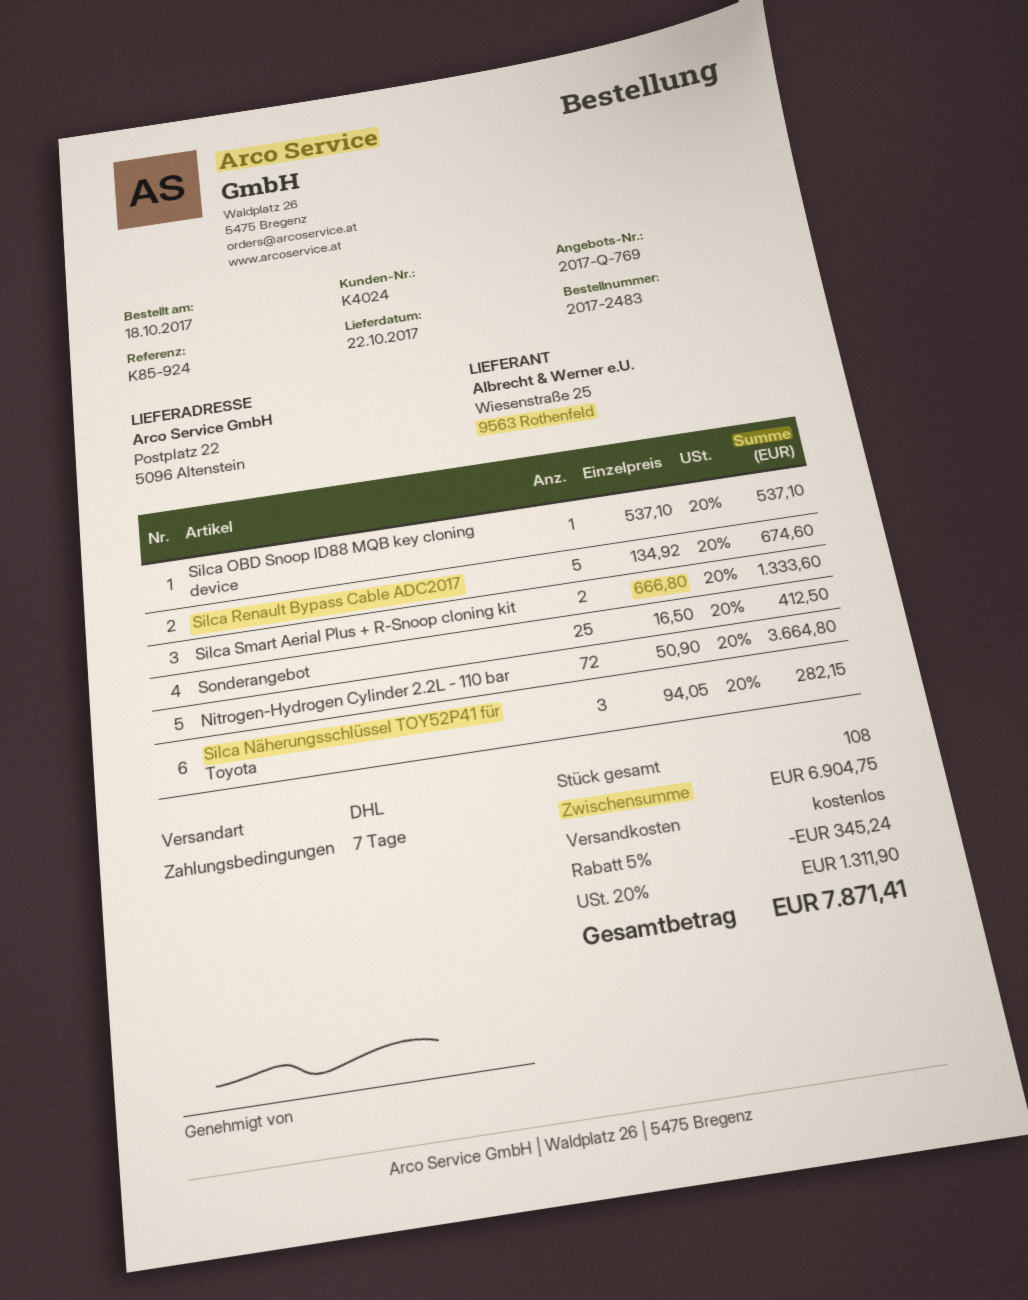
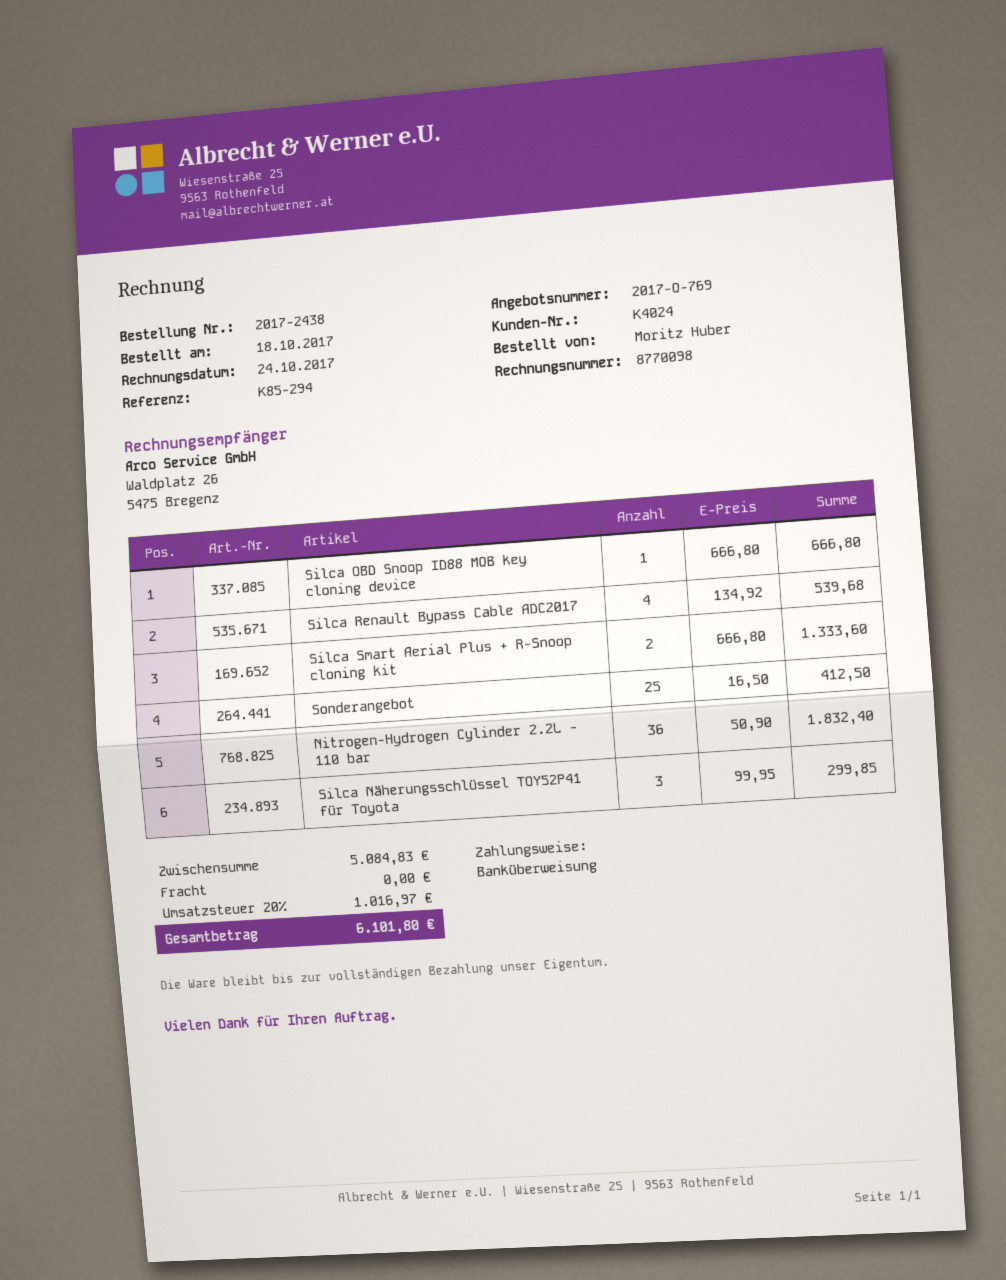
order number: 2017-2483 -> 2017-2438
reference: K85-924 -> K85-294
Silca OBD Snoop ID88 MQB key cloning device: 1 x 537.10 = 537.10 -> 1 x 666.80 = 666.80
Silca Renault Bypass Cable ADC2017: 5 x 134.92 = 674.60 -> 4 x 134.92 = 539.68
Nitrogen-Hydrogen Cylinder 2.2L - 110 bar: 72 x 50.90 = 3664.80 -> 36 x 50.90 = 1832.40
Silca Näherungsschlüssel TOY52P41 für Toyota: 3 x 94.05 = 282.15 -> 3 x 99.95 = 299.85
subtotal: 6904.75 -> 5084.83
discount: 5% = 345.24 -> none
tax: 20% = 1311.90 -> 20% = 1016.97
total: 7871.41 -> 6101.80

